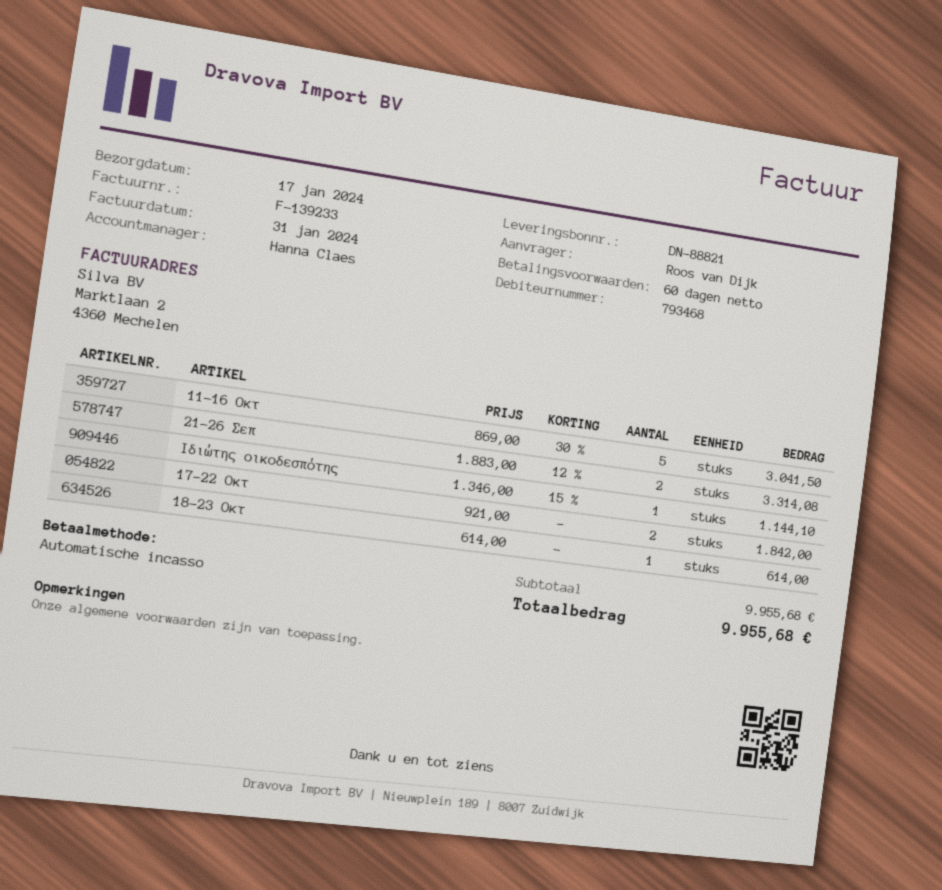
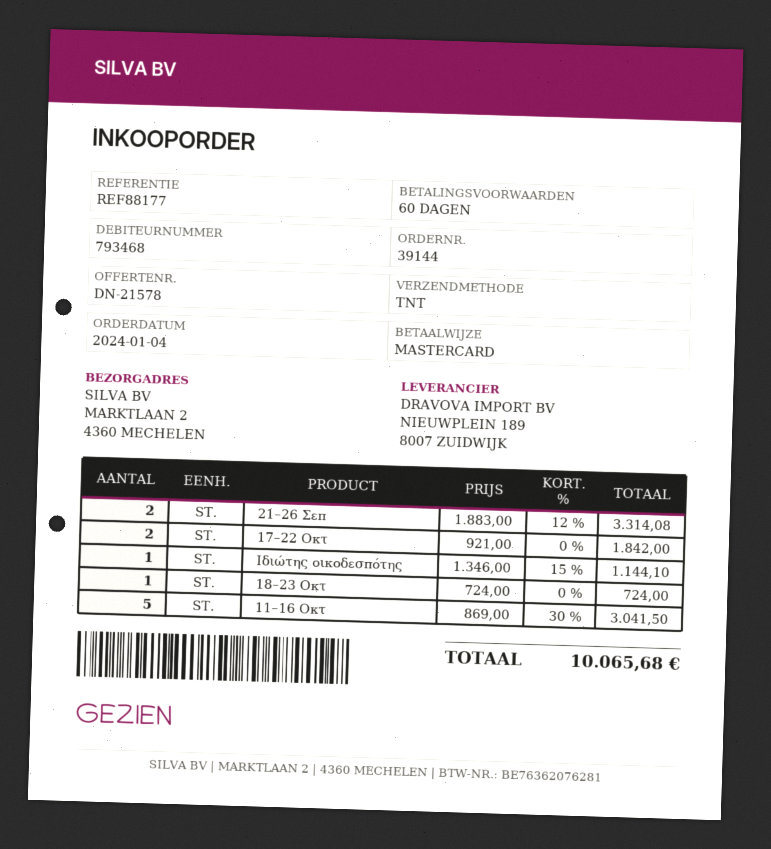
payment method: direct debit -> Mastercard
18–23 Οκτ: 1 x 614.00 = 614.00 -> 1 x 724.00 = 724.00
total: 9955.68 -> 10065.68

